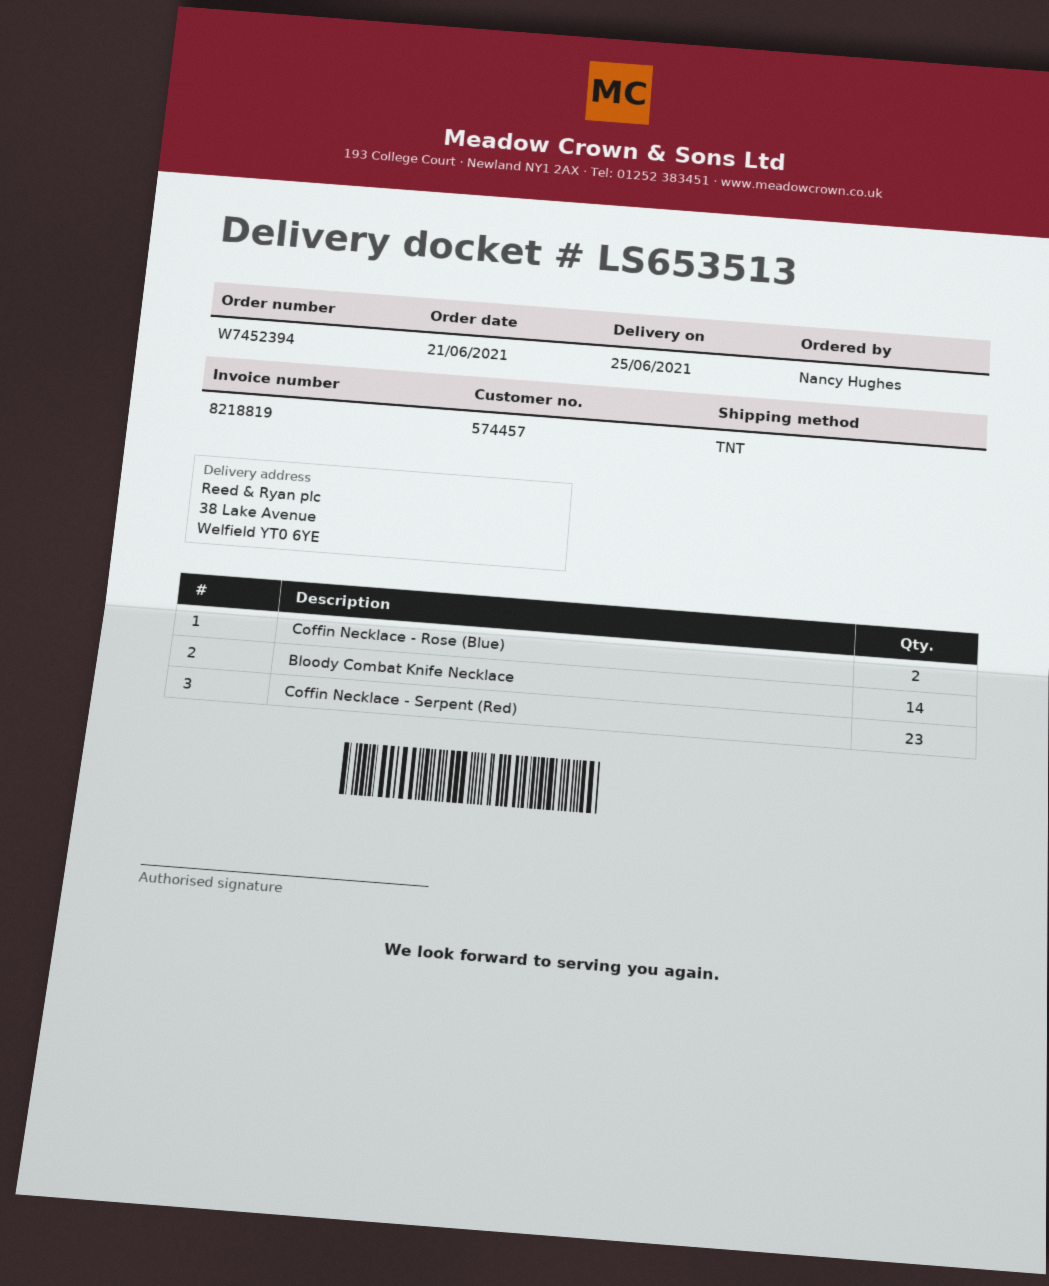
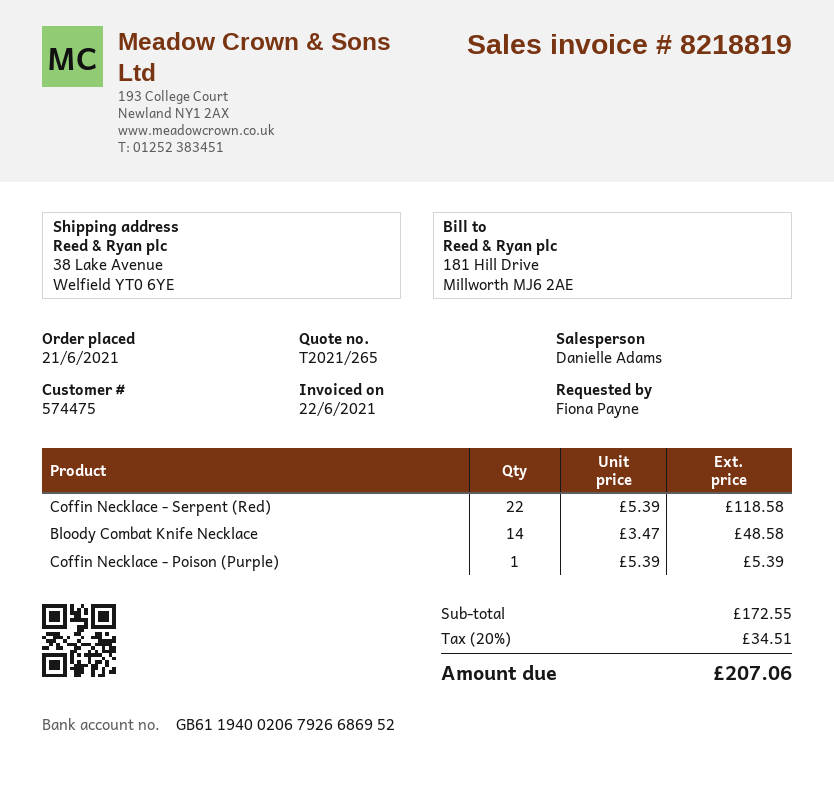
customer number: 574457 -> 574475
ordered by: Nancy Hughes -> Fiona Payne
Coffin Necklace - Rose (Blue): 2 -> none
Coffin Necklace - Serpent (Red): 23 -> 22
Coffin Necklace - Poison (Purple): none -> 1

